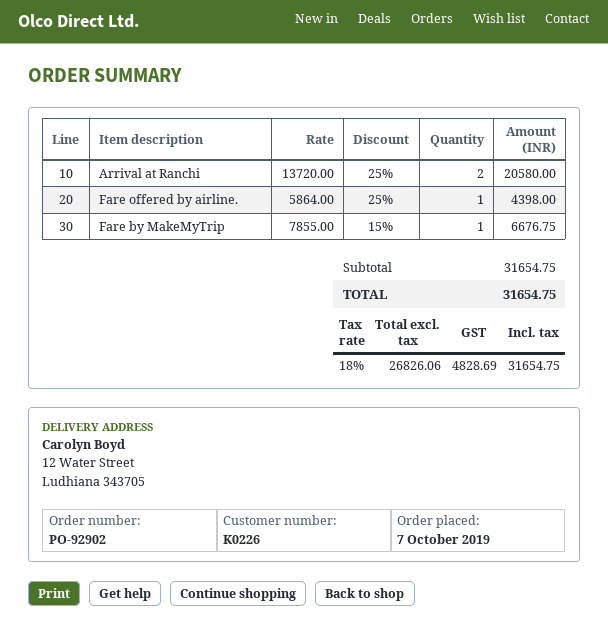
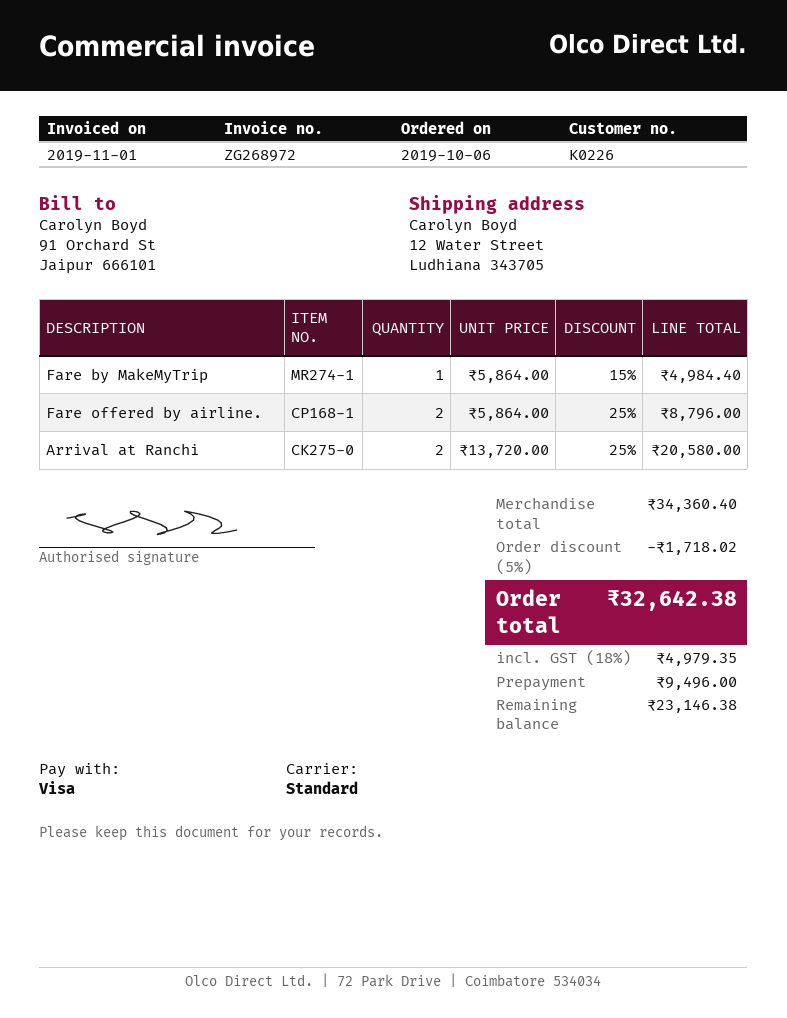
order date: 2019-10-07 -> 2019-10-06
Fare offered by airline.: 1 x 5864.00 - 25% = 4398.00 -> 2 x 5864.00 - 25% = 8796.00
Fare by MakeMyTrip: 1 x 7855.00 - 15% = 6676.75 -> 1 x 5864.00 - 15% = 4984.40
subtotal: 31654.75 -> 34360.40
discount: none -> 5% = 1718.02
tax: 18% = 4828.69 -> 18% = 4979.35
total: 31654.75 -> 32642.38

